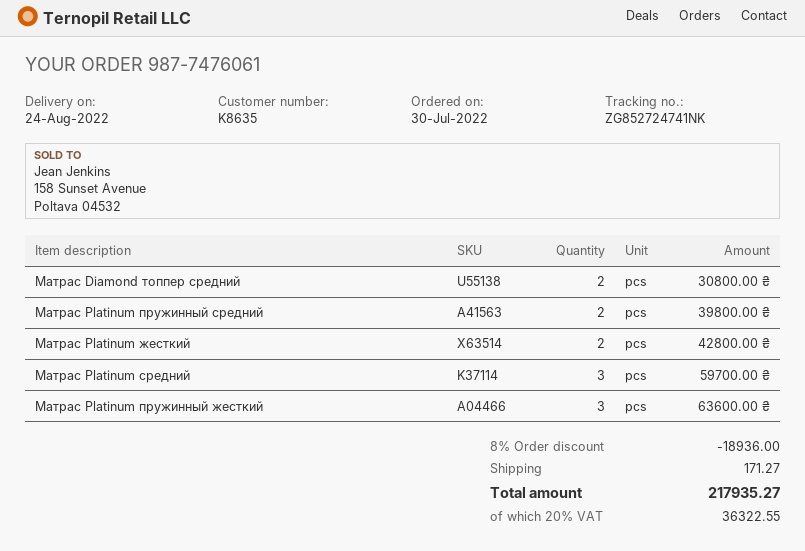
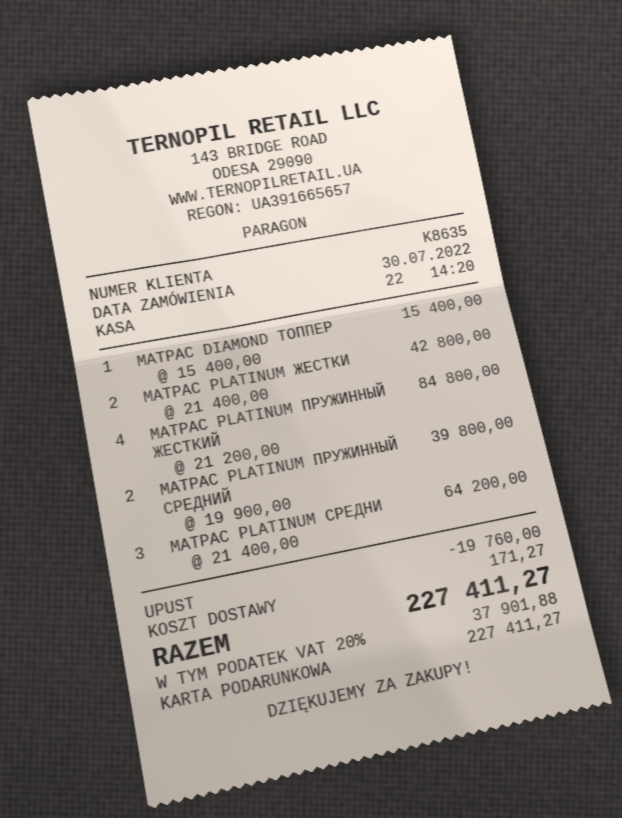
Матрас Diamond топпер средний: 2 for 30800.00 -> 1 for 15400.00
Матрас Platinum средний: 3 for 59700.00 -> 3 for 64200.00
Матрас Platinum пружинный жесткий: 3 for 63600.00 -> 4 for 84800.00
discount: 18936.00 -> 19760.00
tax: 20% = 36322.55 -> 20% = 37901.88
total: 217935.27 -> 227411.27

